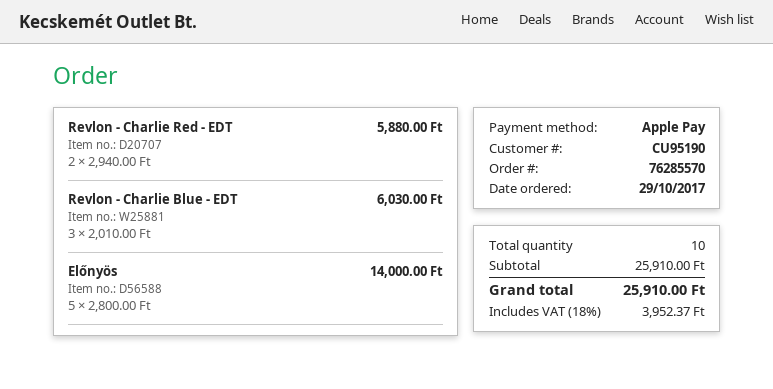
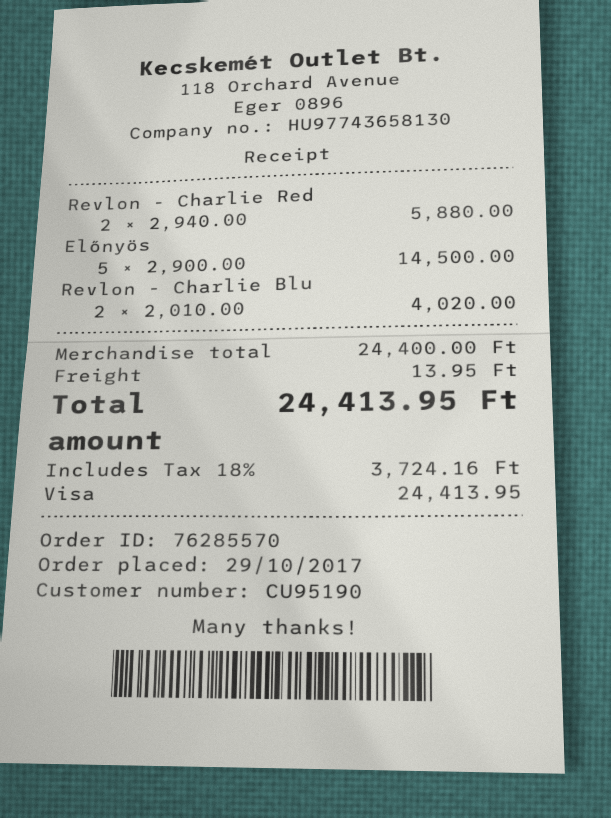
payment method: Apple Pay -> Visa
Revlon - Charlie Blue - EDT: 3 x 2010.00 = 6030.00 -> 2 x 2010.00 = 4020.00
Előnyös: 5 x 2800.00 = 14000.00 -> 5 x 2900.00 = 14500.00
subtotal: 25910.00 -> 24400.00
shipping: none -> 13.95
tax: 18% = 3952.37 -> 18% = 3724.16
total: 25910.00 -> 24413.95

